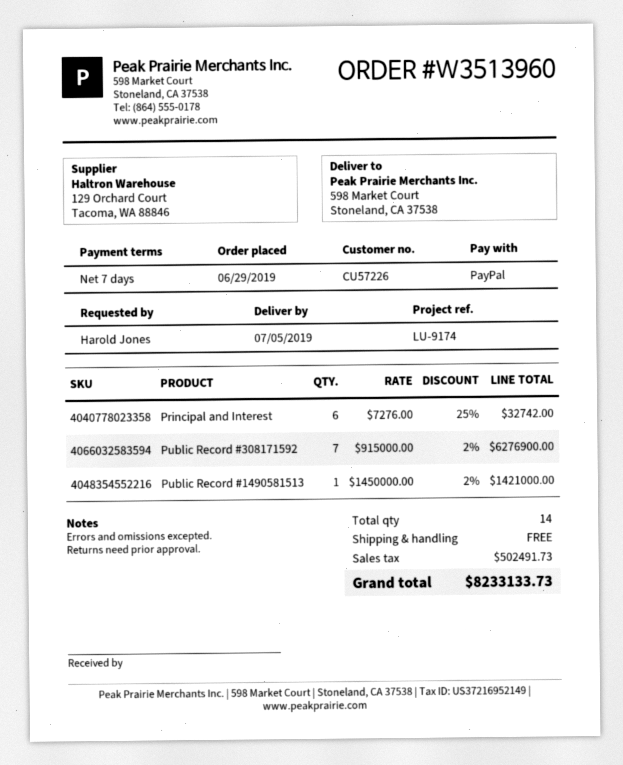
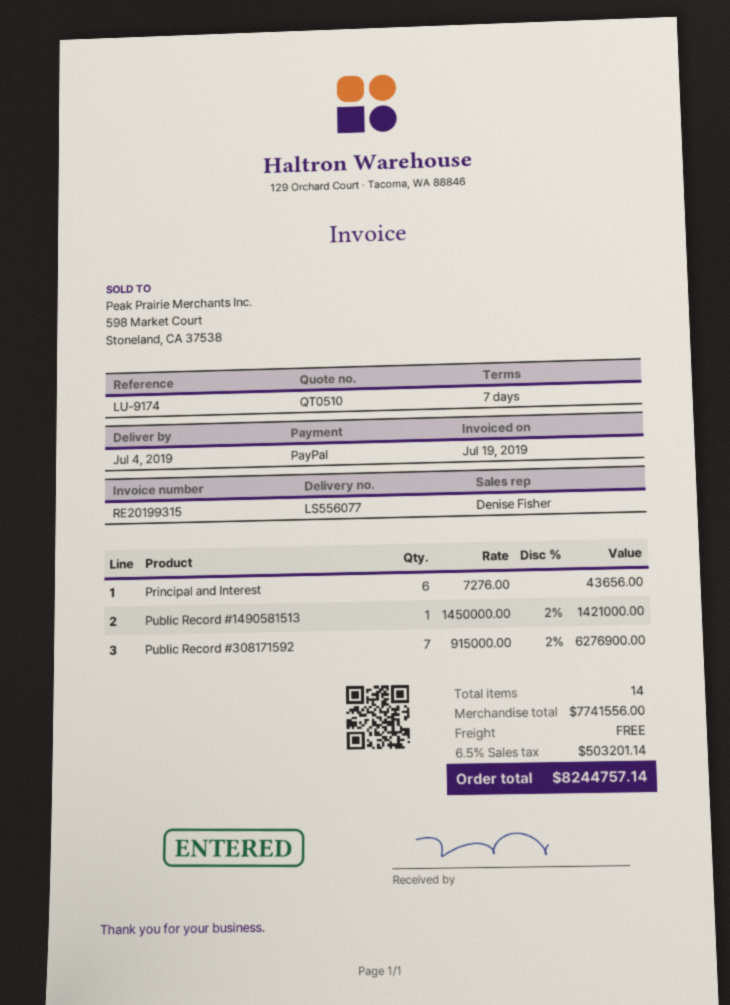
delivery date: 2019-07-05 -> 2019-07-04
Principal and Interest: 6 x 7276.00 - 25% = 32742.00 -> 6 x 7276.00 = 43656.00
tax: 502491.73 -> 503201.14
total: 8233133.73 -> 8244757.14

